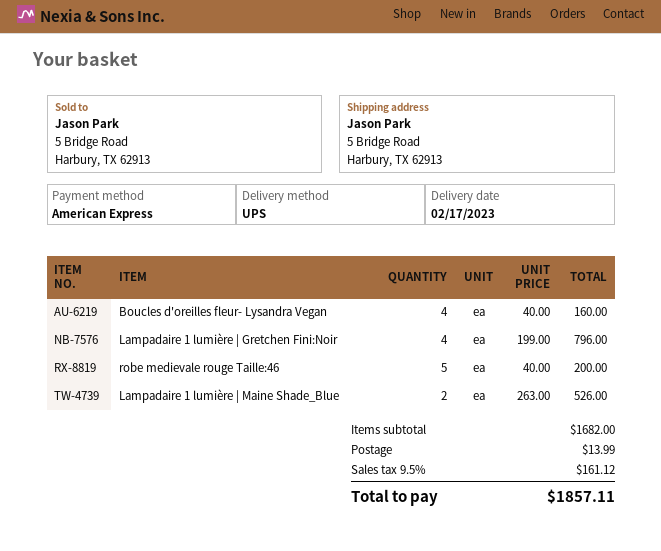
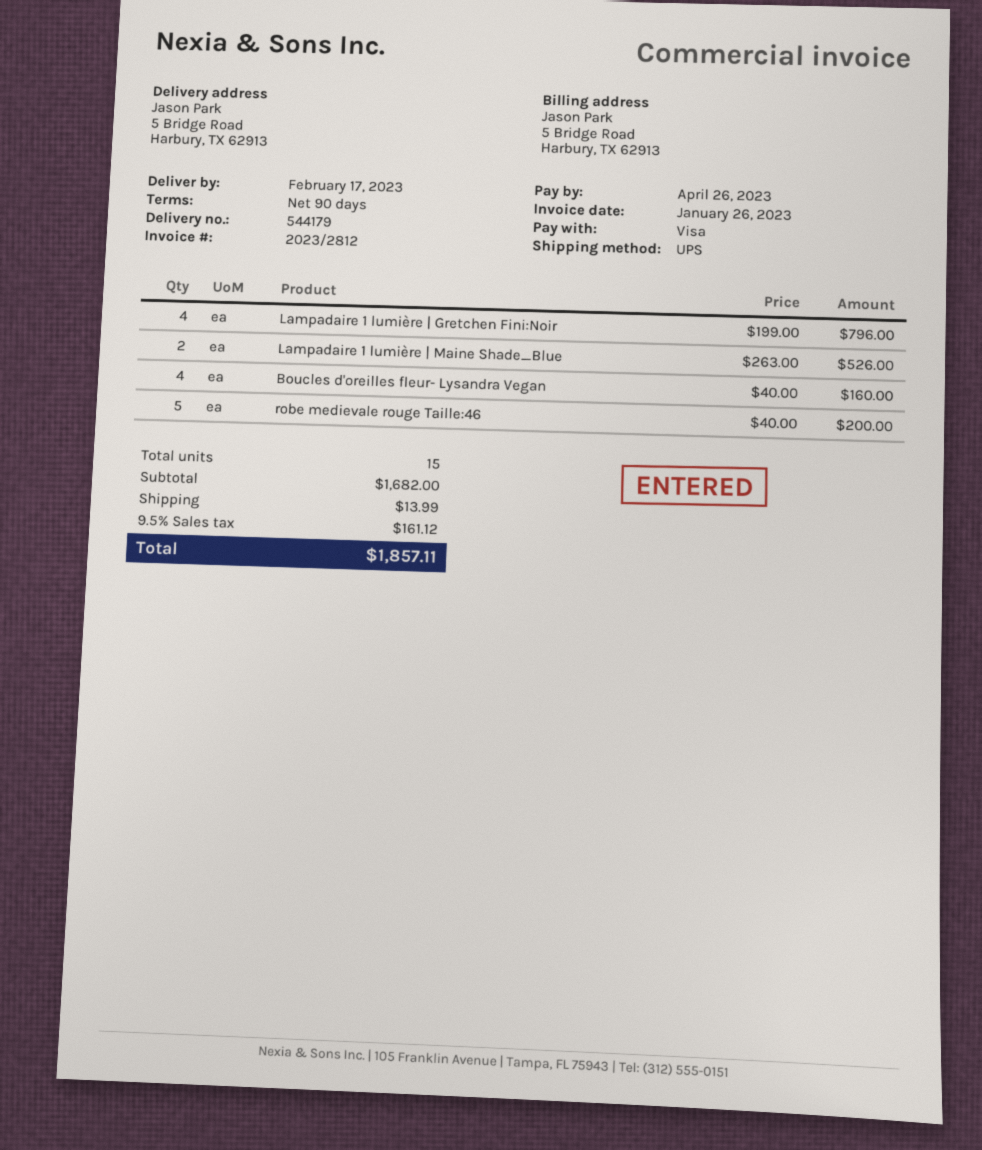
payment method: American Express -> Visa

